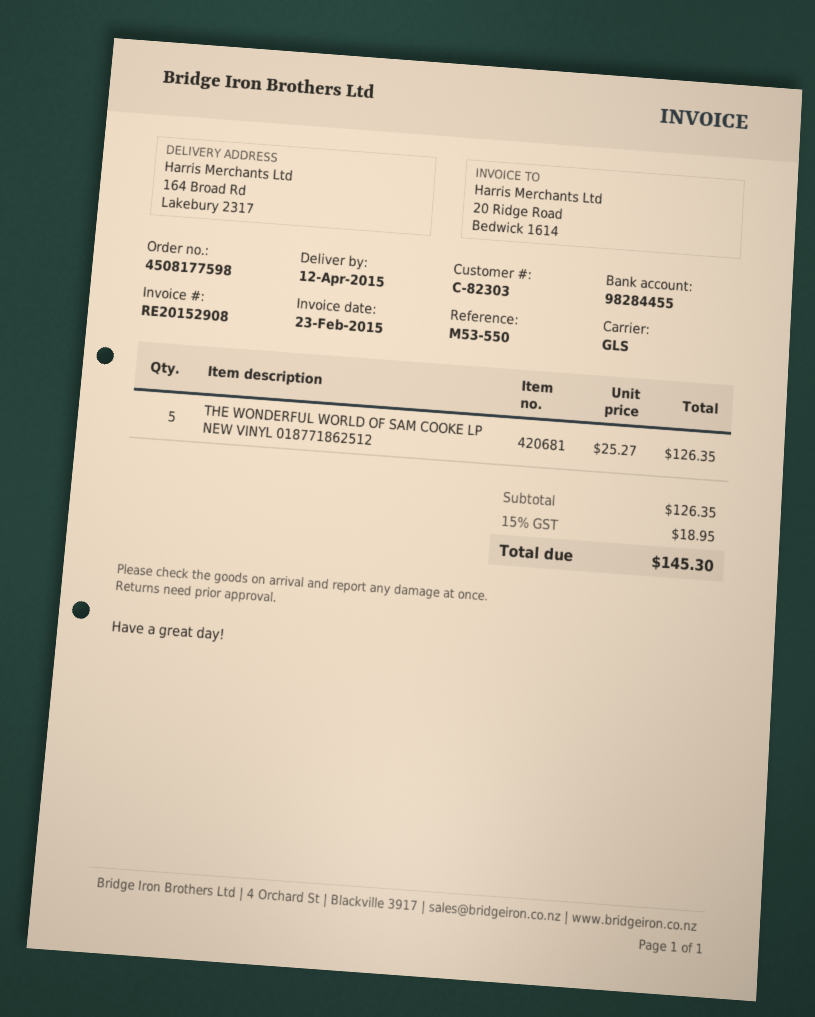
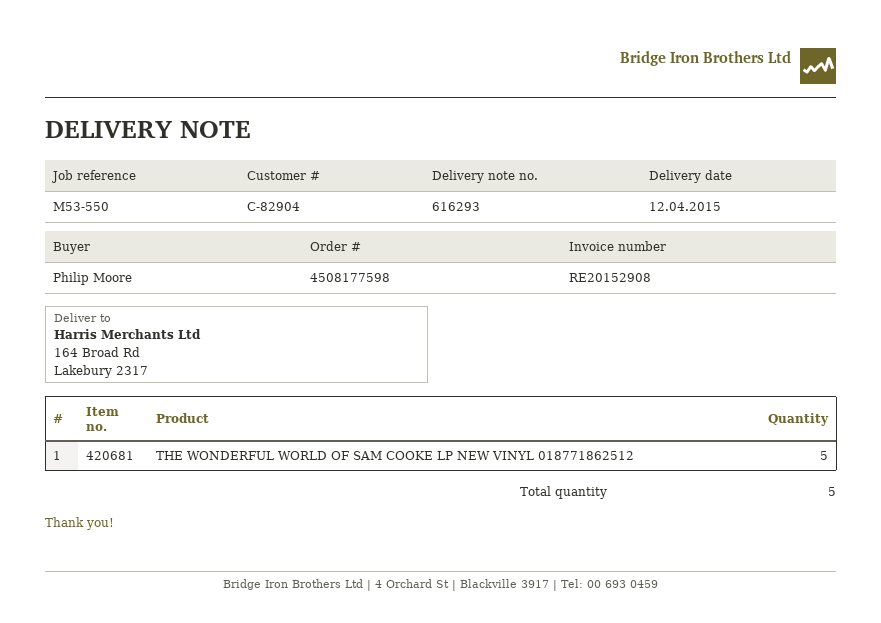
customer number: C-82303 -> C-82904

